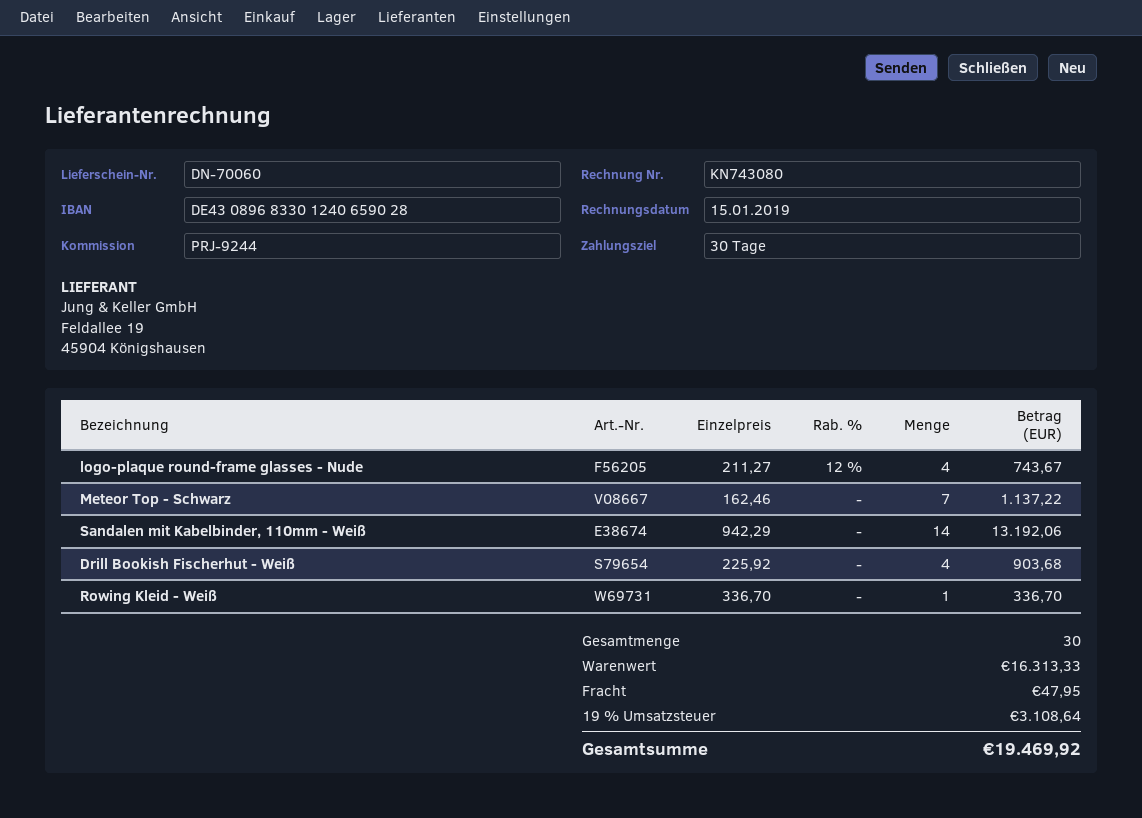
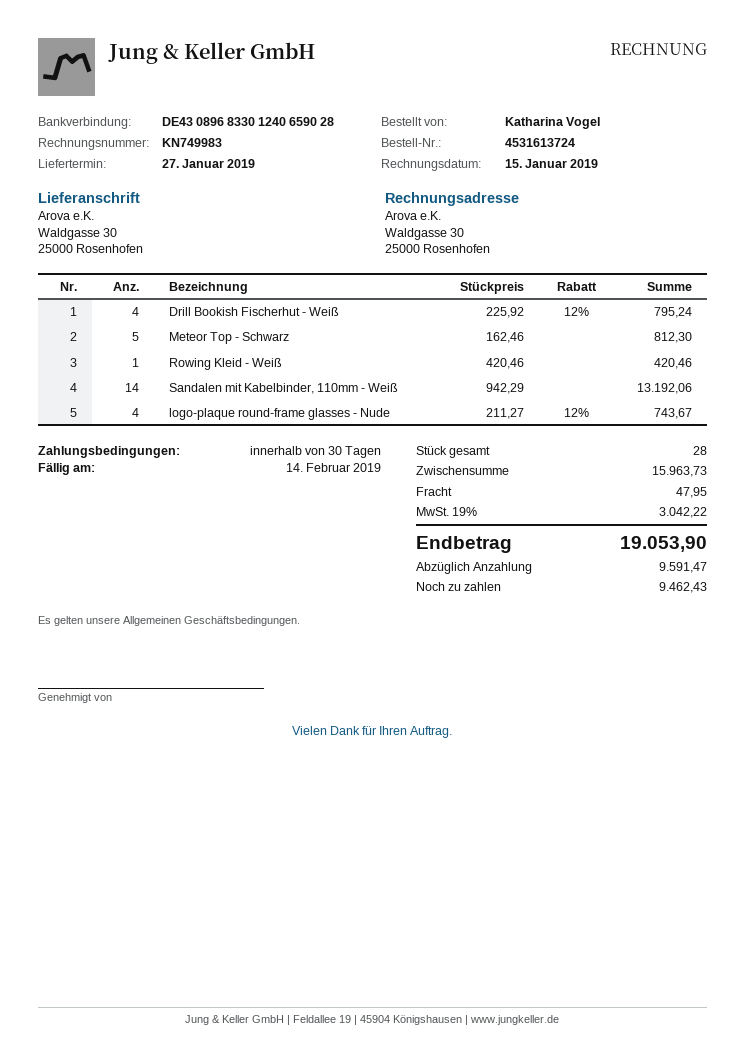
invoice number: KN743080 -> KN749983
Meteor Top - Schwarz: 7 x 162.46 = 1137.22 -> 5 x 162.46 = 812.30
Drill Bookish Fischerhut - Weiß: 4 x 225.92 = 903.68 -> 4 x 225.92 - 12% = 795.24
Rowing Kleid - Weiß: 1 x 336.70 = 336.70 -> 1 x 420.46 = 420.46
total quantity: 30 -> 28
subtotal: 16313.33 -> 15963.73
tax: 19% = 3108.64 -> 19% = 3042.22
total: 19469.92 -> 19053.90

